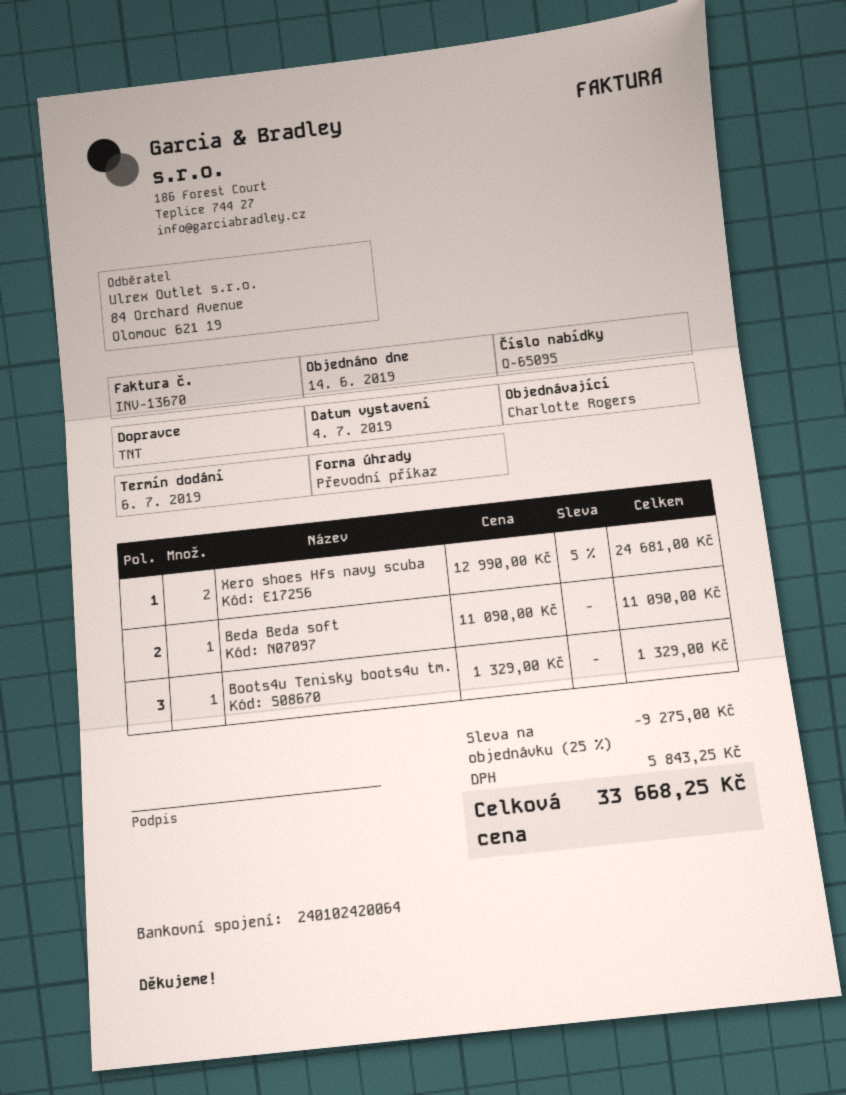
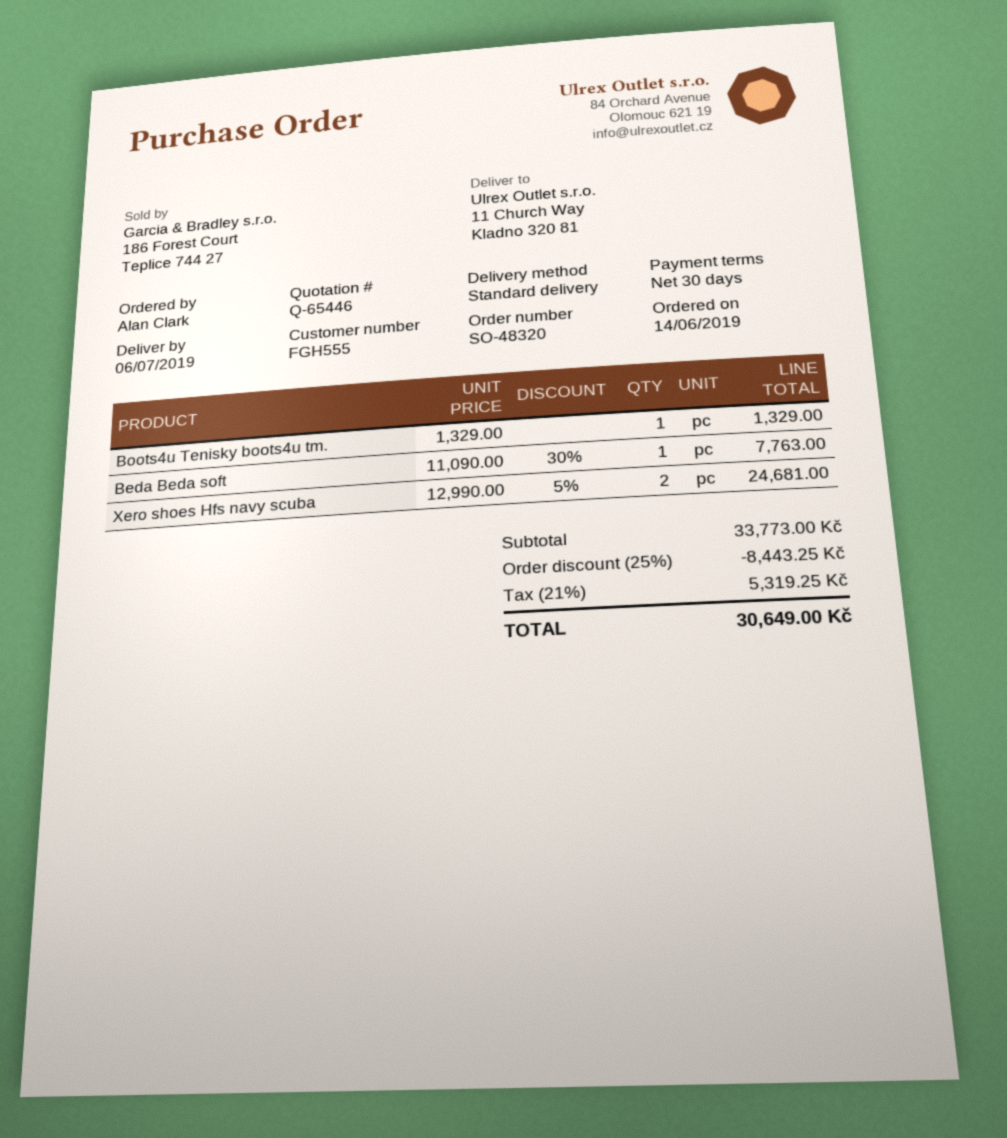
quote number: Q-65095 -> Q-65446
ordered by: Charlotte Rogers -> Alan Clark
shipping method: TNT -> standard
Beda Beda soft: 1 x 11090.00 = 11090.00 -> 1 x 11090.00 - 30% = 7763.00
discount: 25% = 9275.00 -> 25% = 8443.25
tax: 5843.25 -> 5319.25
total: 33668.25 -> 30649.00

